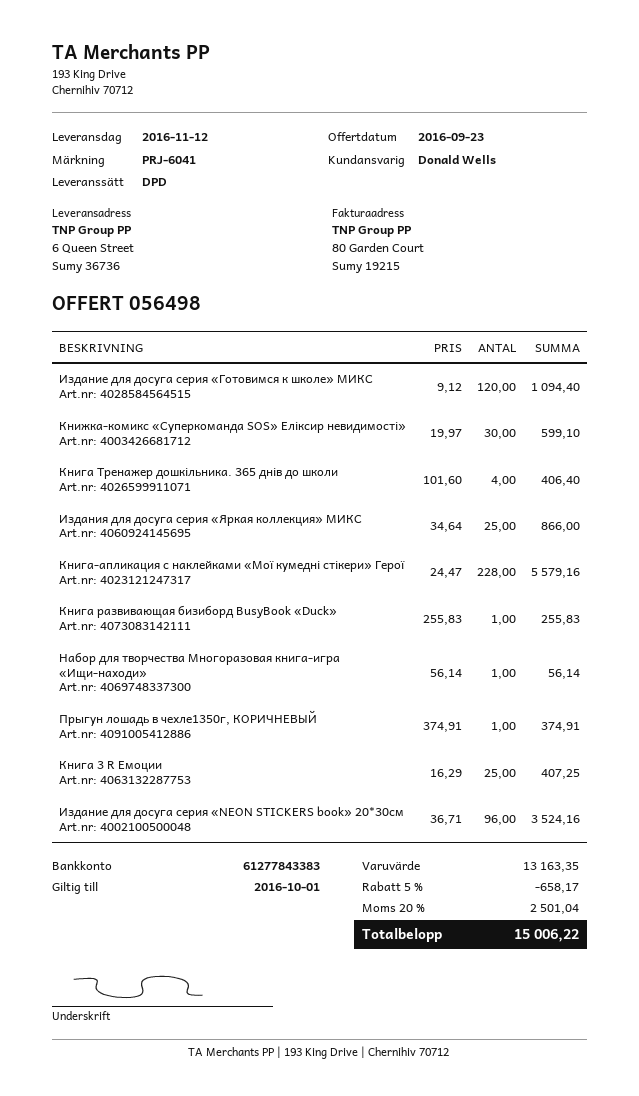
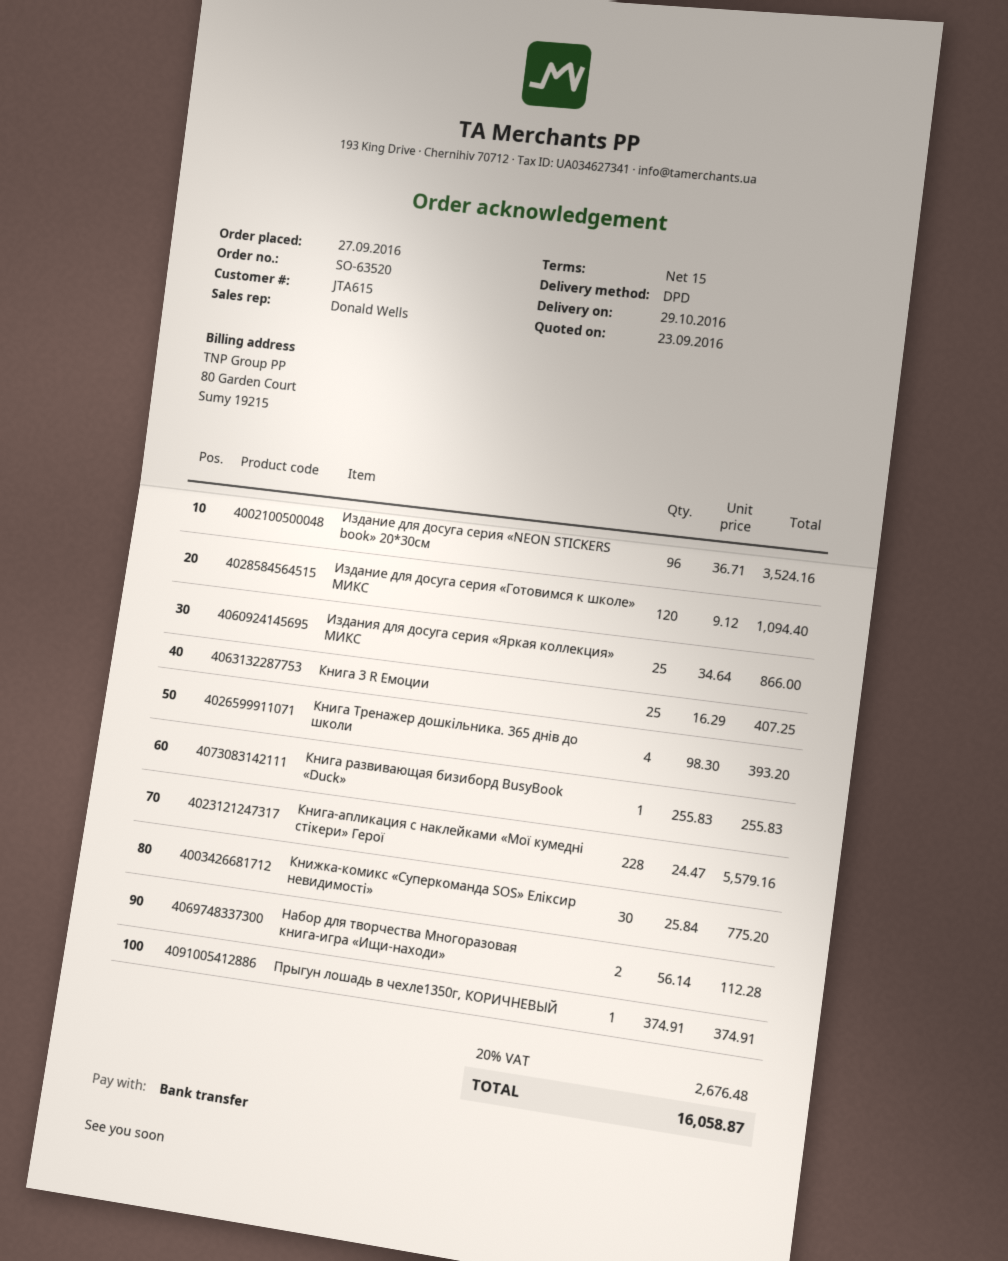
delivery date: 2016-11-12 -> 2016-10-29
Книжка-комикс «Суперкоманда SOS» Еліксир невидимості»: 30 x 19.97 = 599.10 -> 30 x 25.84 = 775.20
Книга Тренажер дошкільника. 365 днів до школи: 4 x 101.60 = 406.40 -> 4 x 98.30 = 393.20
Набор для творчества Многоразовая книга-игра «Ищи-находи»: 1 x 56.14 = 56.14 -> 2 x 56.14 = 112.28
discount: 5% = 658.17 -> none
tax: 20% = 2501.04 -> 20% = 2676.48
total: 15006.22 -> 16058.87

